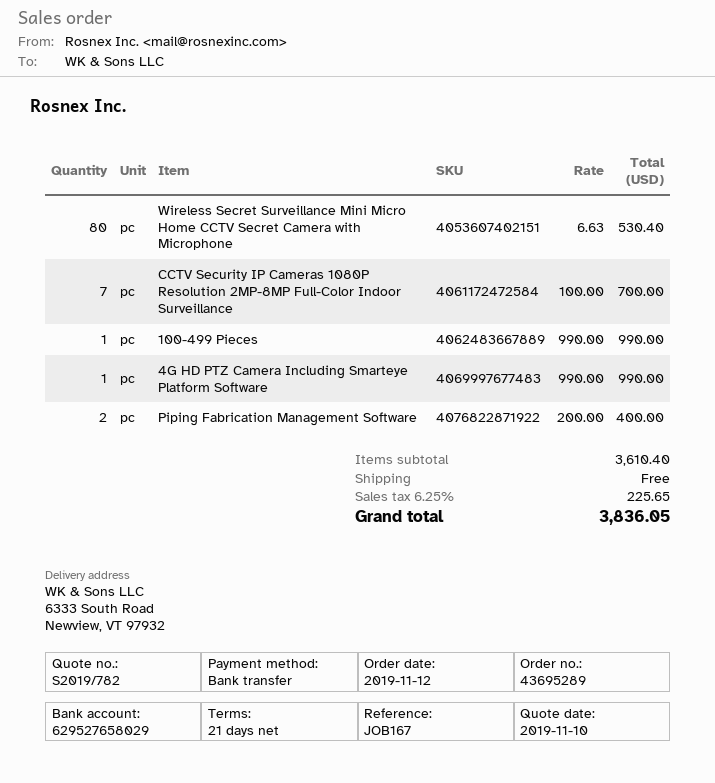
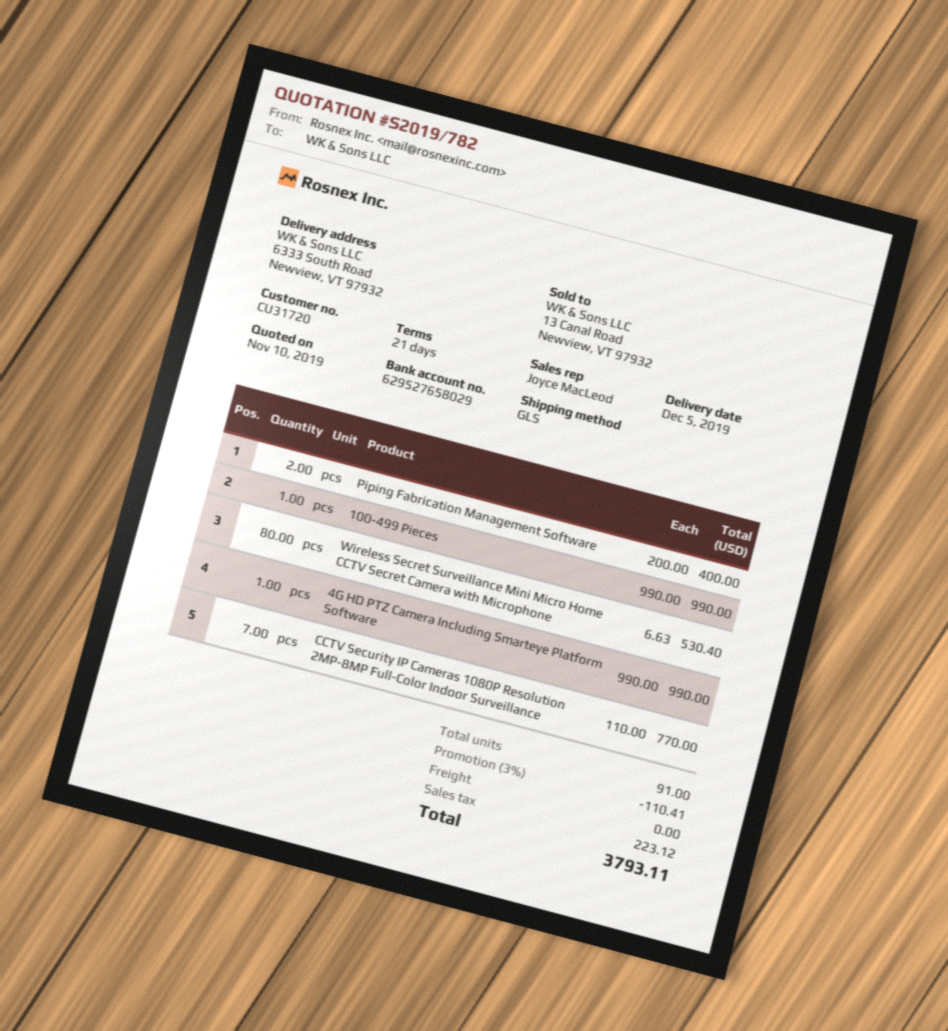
CCTV Security IP Cameras 1080P Resolution 2MP-8MP Full-Color Indoor Surveillance: 7 x 100.00 = 700.00 -> 7 x 110.00 = 770.00
discount: none -> 3% = 110.41
tax: 225.65 -> 223.12
total: 3836.05 -> 3793.11

